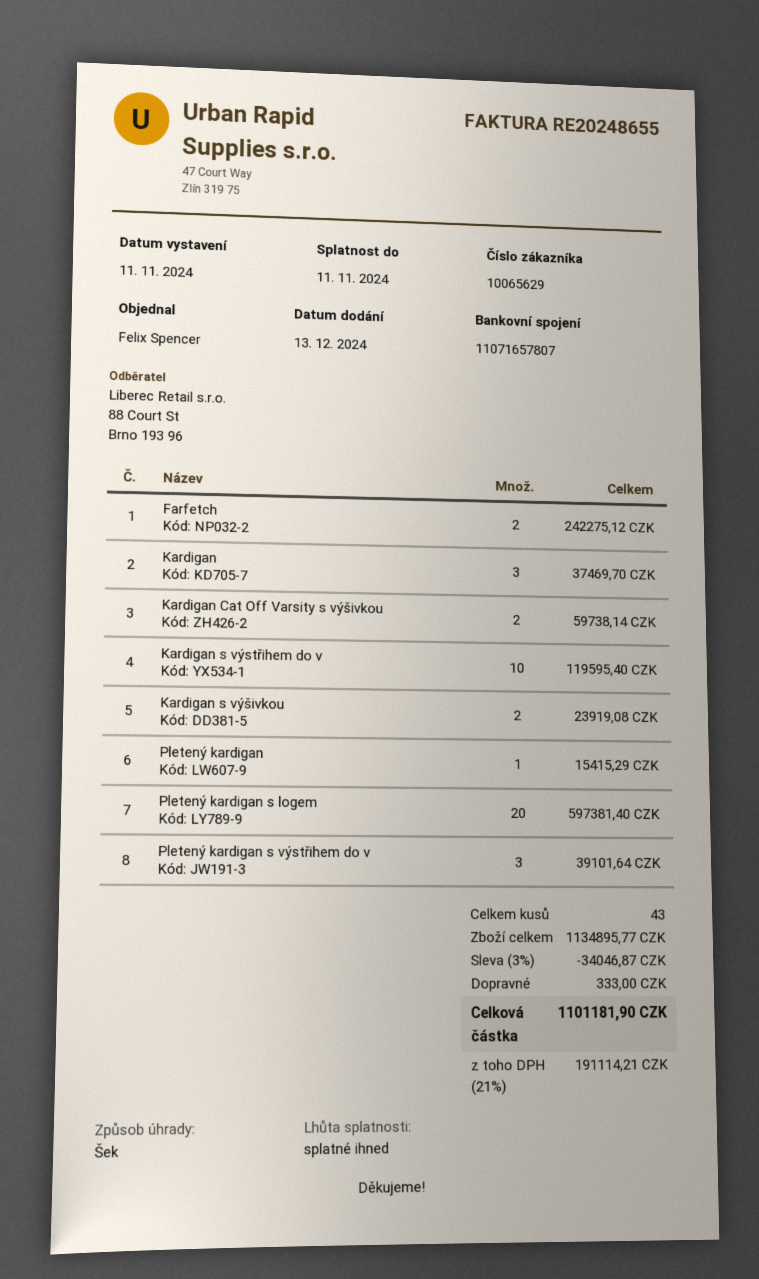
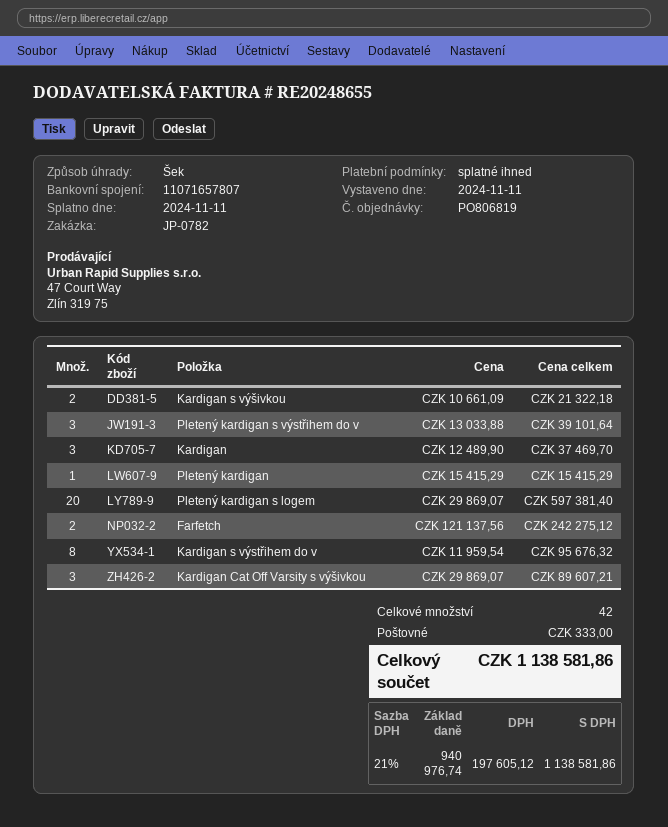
Kardigan Cat Off Varsity s výšivkou: 2 for 59738.14 -> 3 for 89607.21
Kardigan s výstřihem do v: 10 for 119595.40 -> 8 for 95676.32
Kardigan s výšivkou: 2 for 23919.08 -> 2 for 21322.18
total quantity: 43 -> 42
discount: 3% = 34046.87 -> none
tax: 21% = 191114.21 -> 21% = 197605.12
total: 1101181.90 -> 1138581.86

